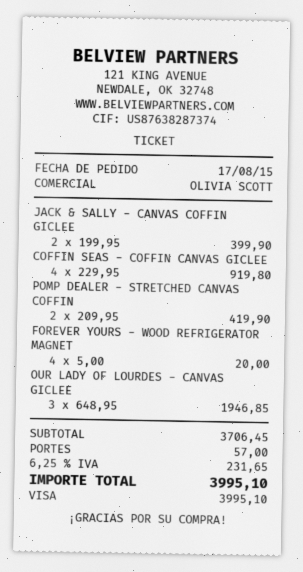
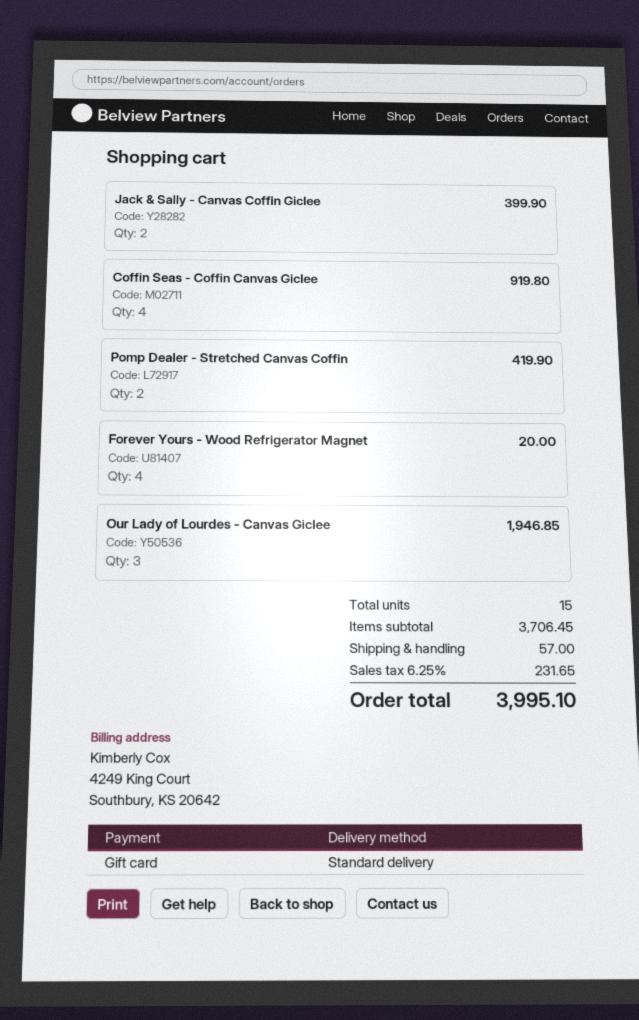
payment method: Visa -> gift card

